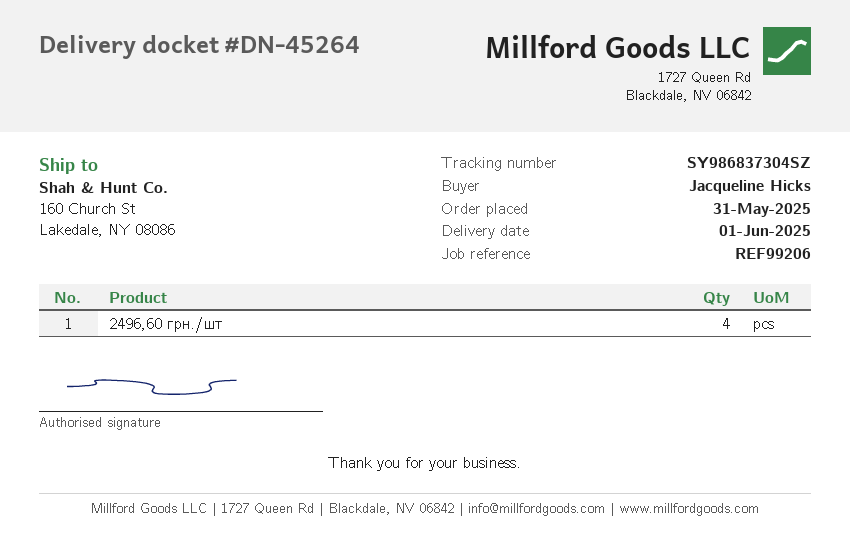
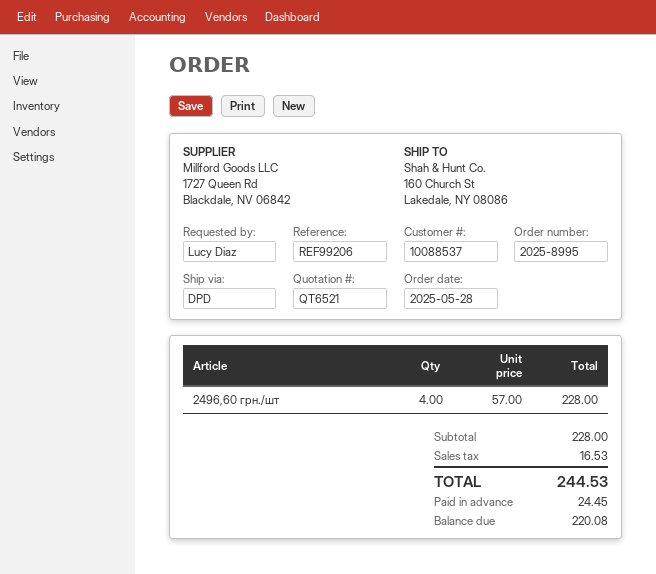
order date: 2025-05-31 -> 2025-05-28
ordered by: Jacqueline Hicks -> Lucy Diaz

